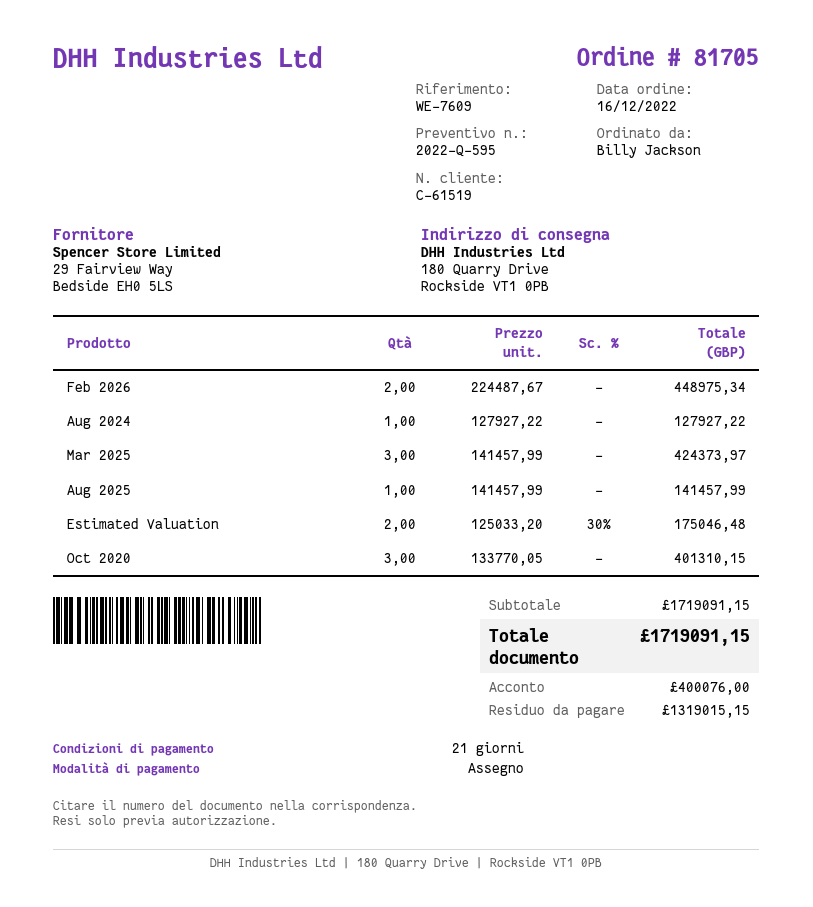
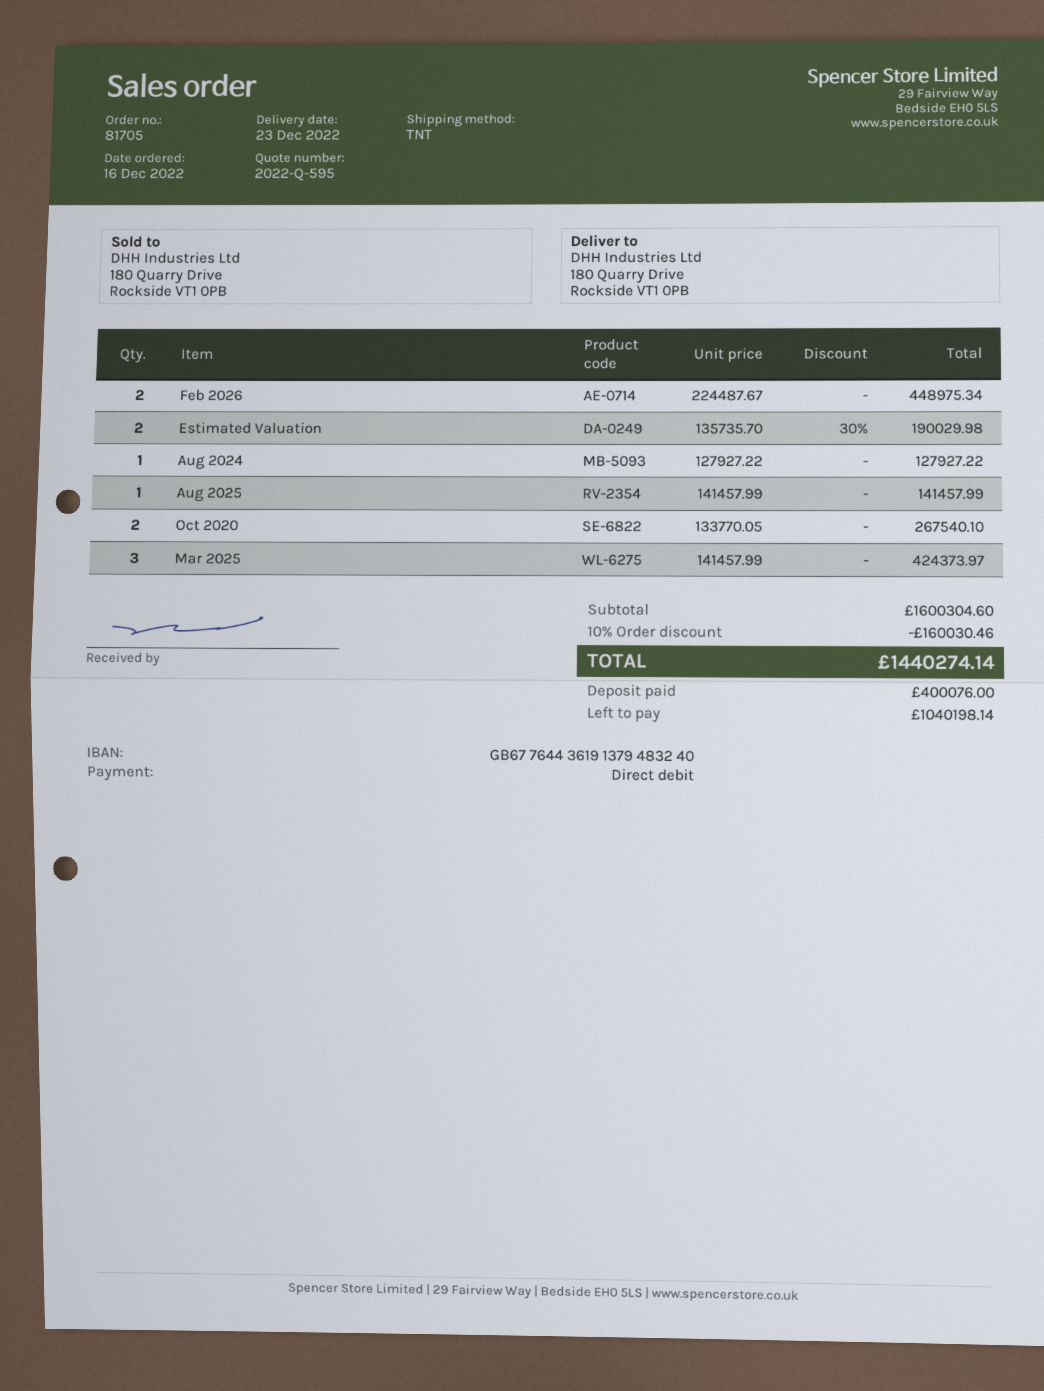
payment method: cheque -> direct debit
Estimated Valuation: 2 x 125033.20 - 30% = 175046.48 -> 2 x 135735.70 - 30% = 190029.98
Oct 2020: 3 x 133770.05 = 401310.15 -> 2 x 133770.05 = 267540.10
subtotal: 1719091.15 -> 1600304.60
discount: none -> 10% = 160030.46
total: 1719091.15 -> 1440274.14
balance: 1319015.15 -> 1040198.14

